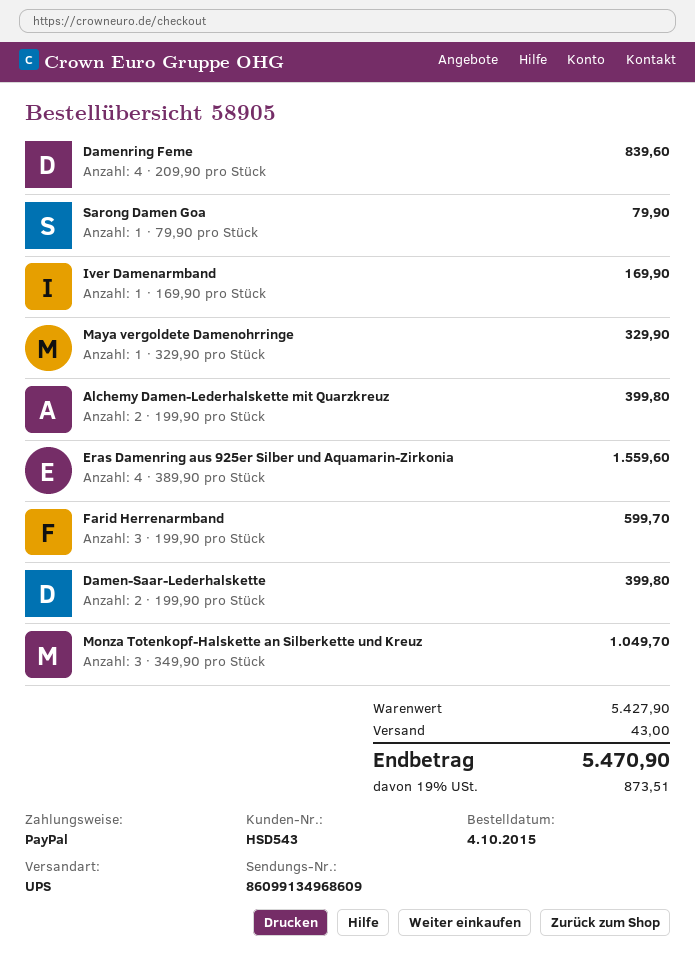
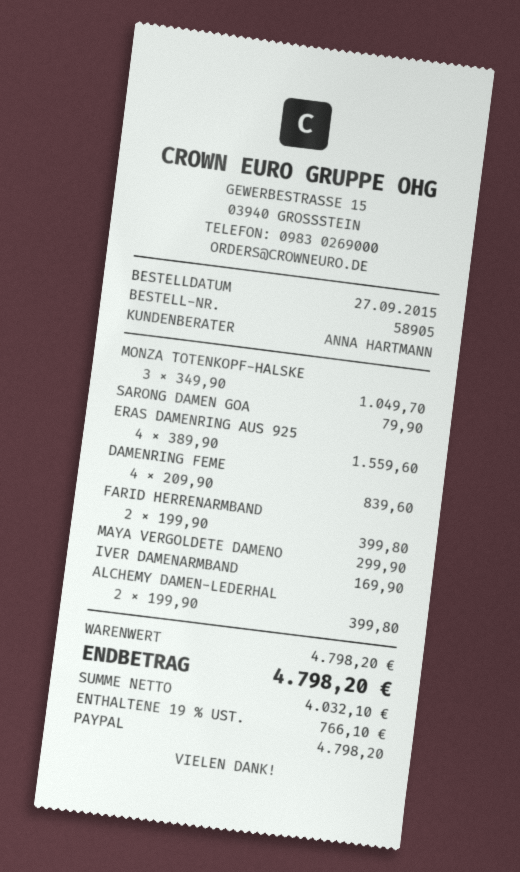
order date: 2015-10-04 -> 2015-09-27
Maya vergoldete Damenohrringe: 1 x 329.90 = 329.90 -> 1 x 299.90 = 299.90
Farid Herrenarmband: 3 x 199.90 = 599.70 -> 2 x 199.90 = 399.80
Damen-Saar-Lederhalskette: 2 x 199.90 = 399.80 -> none
subtotal: 5427.90 -> 4798.20
shipping: 43.00 -> none
tax: 19% = 873.51 -> 19% = 766.10
total: 5470.90 -> 4798.20

